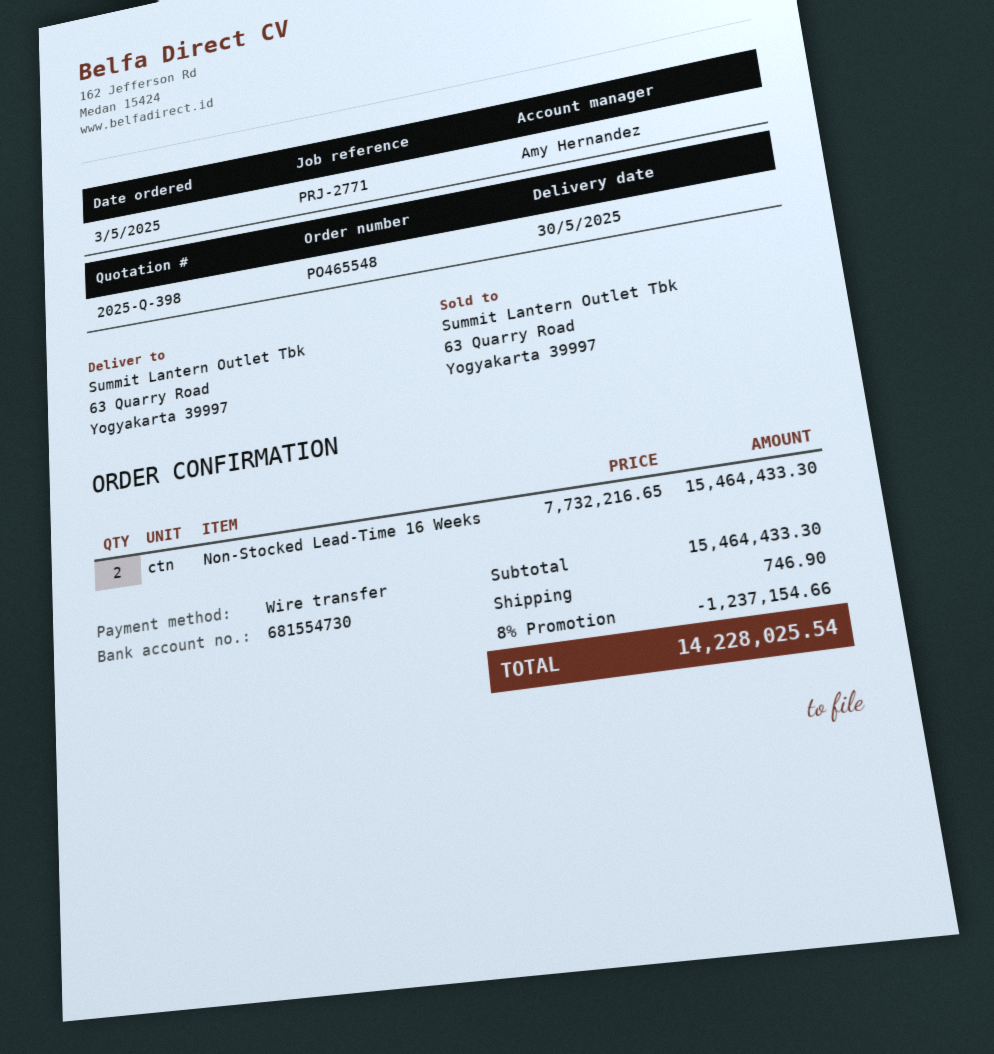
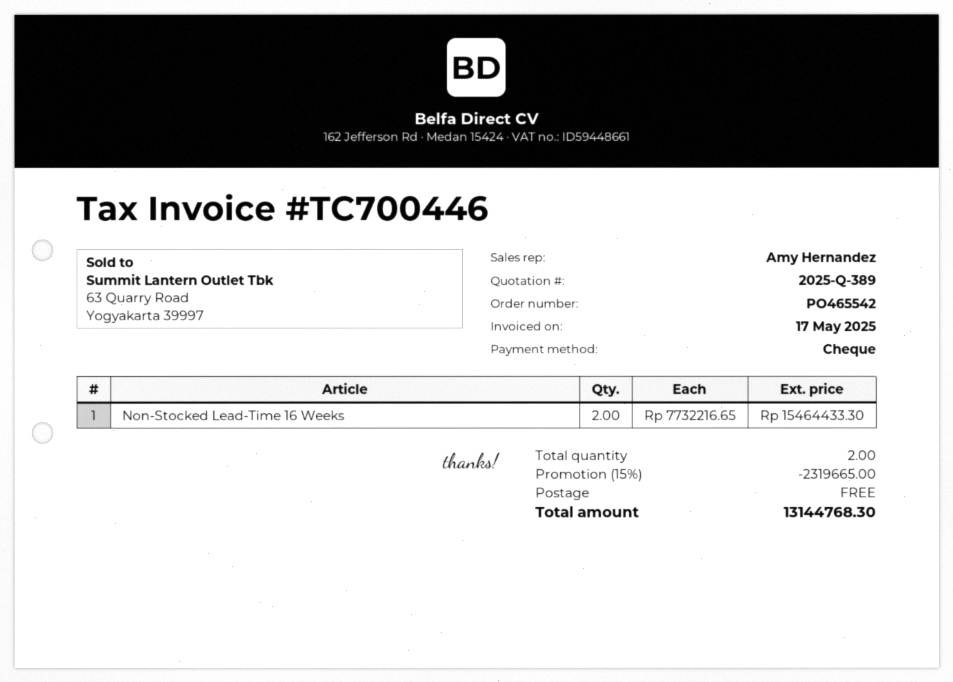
quote number: 2025-Q-398 -> 2025-Q-389
order number: PO465548 -> PO465542
payment method: bank transfer -> cheque
discount: 8% = 1237154.66 -> 15% = 2319665.00
shipping: 746.90 -> 0.00
total: 14228025.54 -> 13144768.30

